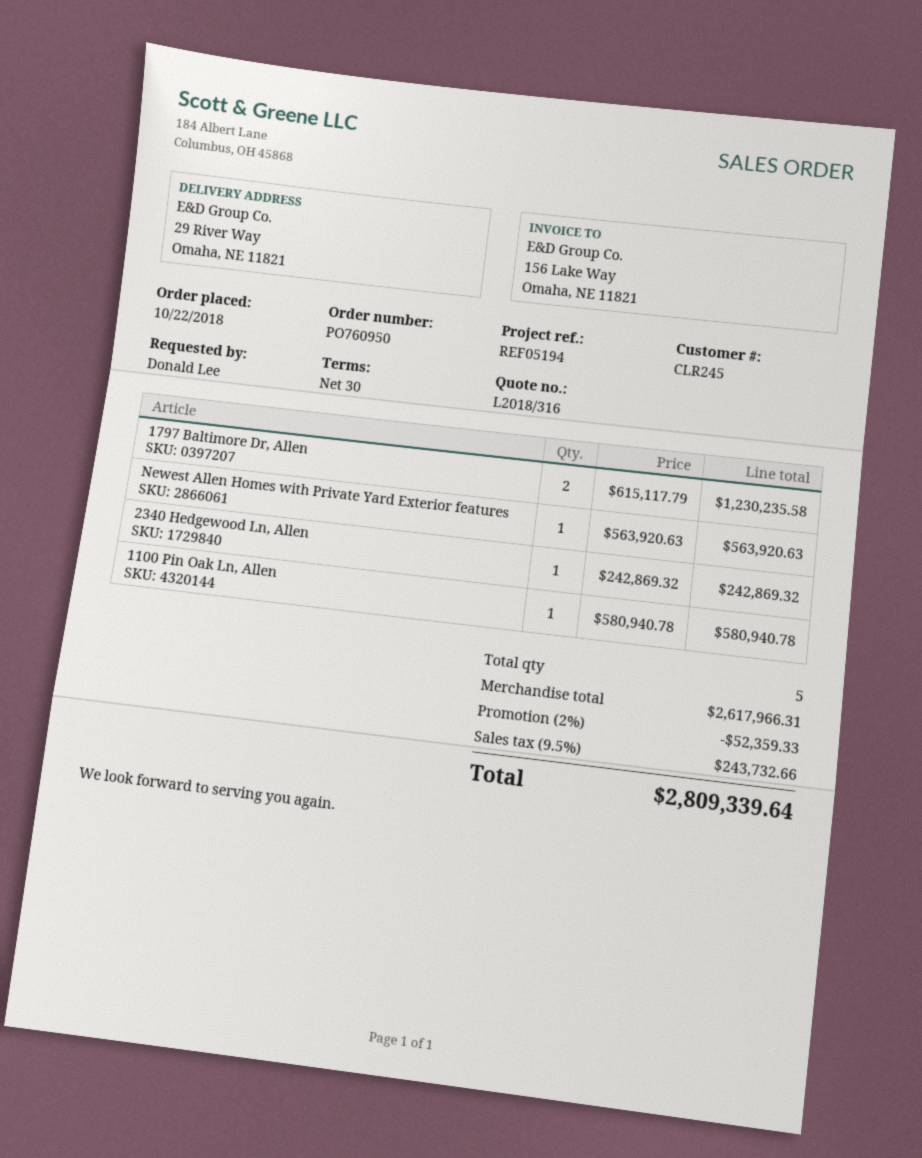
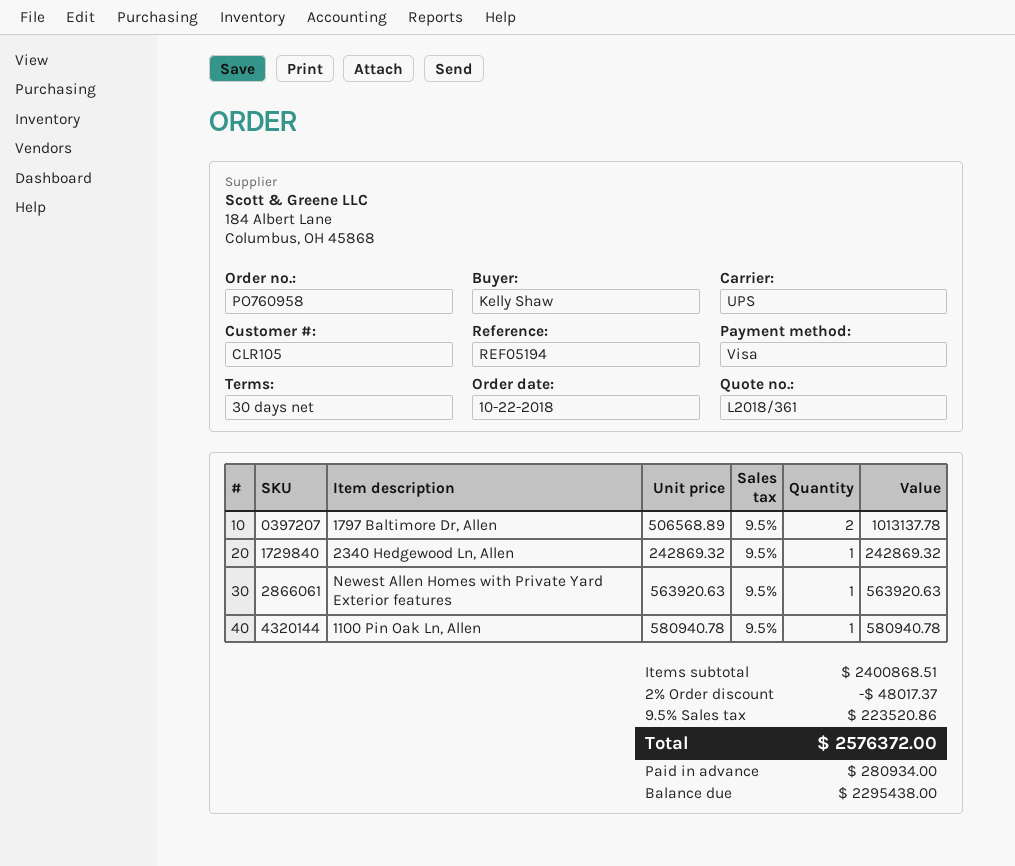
quote number: L2018/316 -> L2018/361
order number: PO760950 -> PO760958
customer number: CLR245 -> CLR105
ordered by: Donald Lee -> Kelly Shaw
1797 Baltimore Dr, Allen: 2 x 615117.79 = 1230235.58 -> 2 x 506568.89 = 1013137.78
subtotal: 2617966.31 -> 2400868.51
discount: 2% = 52359.33 -> 2% = 48017.37
tax: 9.5% = 243732.66 -> 9.5% = 223520.86
total: 2809339.64 -> 2576372.00

